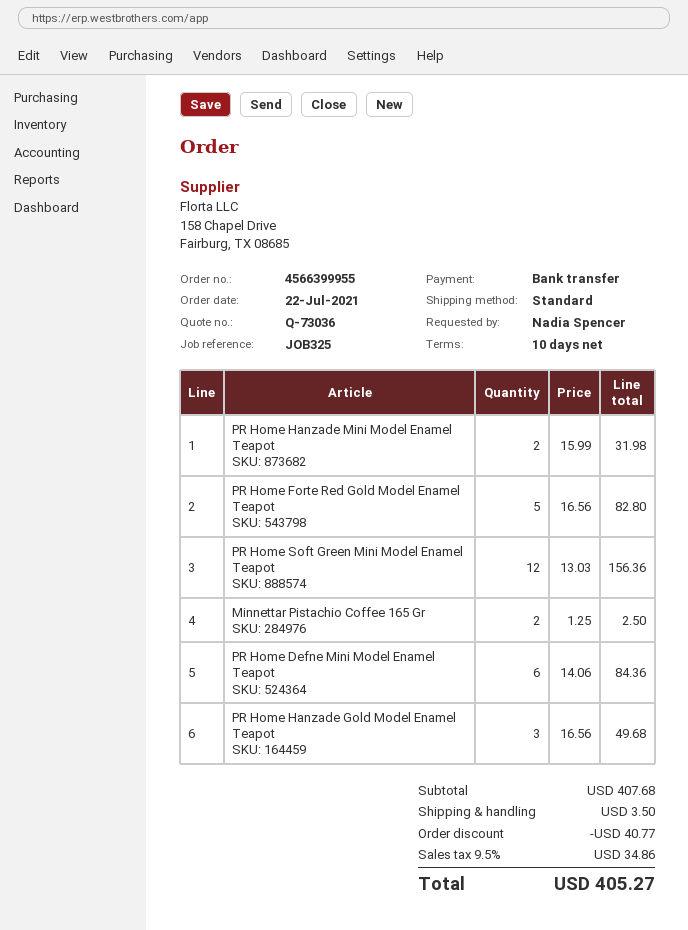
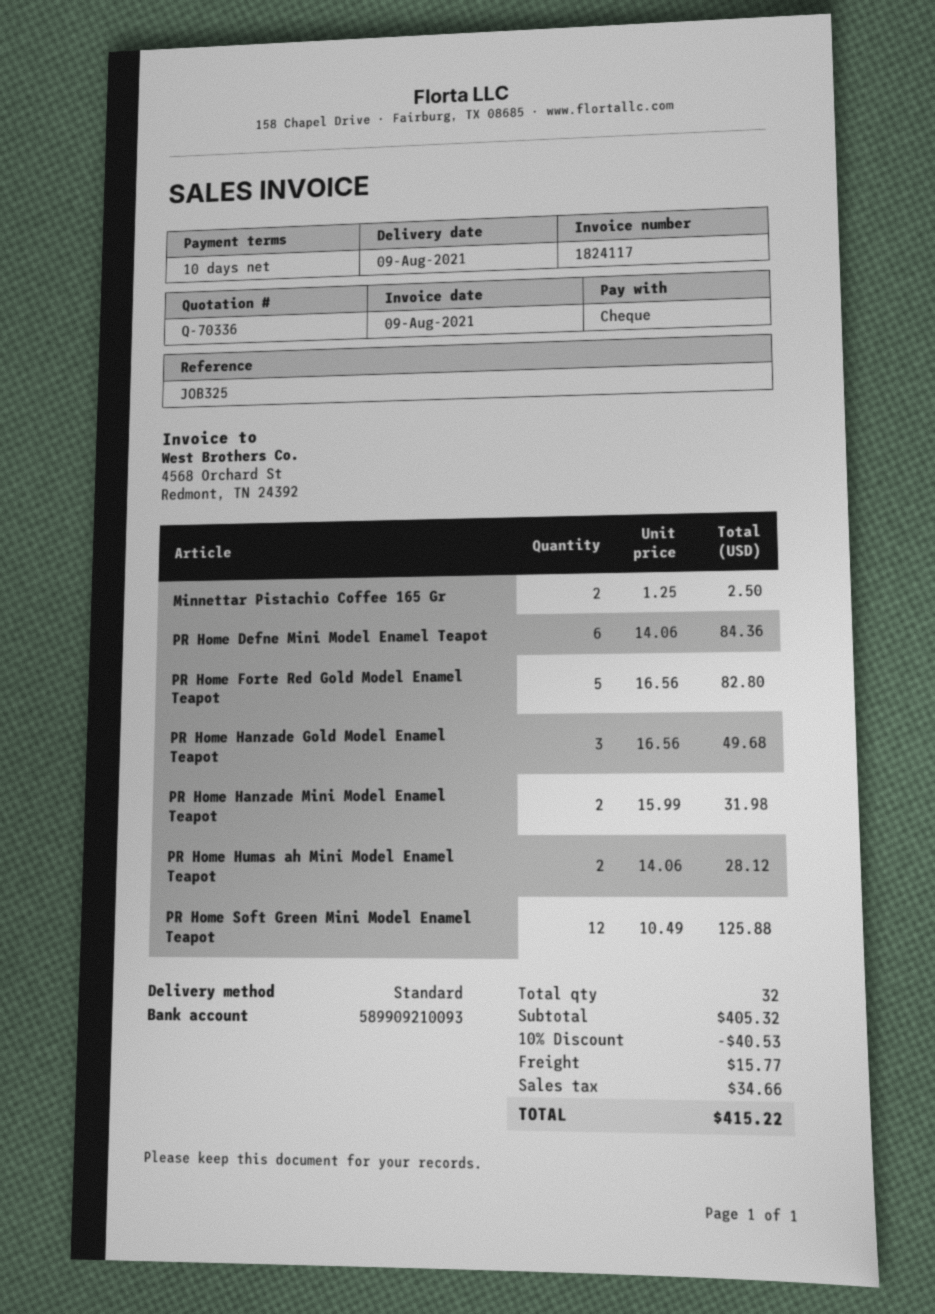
quote number: Q-73036 -> Q-70336
payment method: bank transfer -> cheque
PR Home Soft Green Mini Model Enamel Teapot: 12 x 13.03 = 156.36 -> 12 x 10.49 = 125.88
PR Home Humas ah Mini Model Enamel Teapot: none -> 2 x 14.06 = 28.12
subtotal: 407.68 -> 405.32
discount: 40.77 -> 40.53
shipping: 3.50 -> 15.77
tax: 34.86 -> 34.66
total: 405.27 -> 415.22

